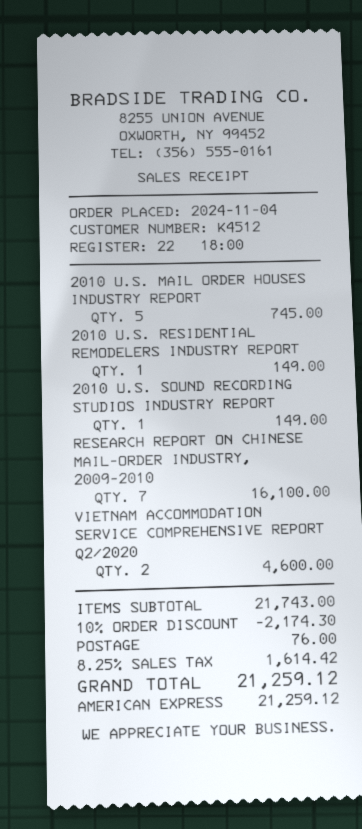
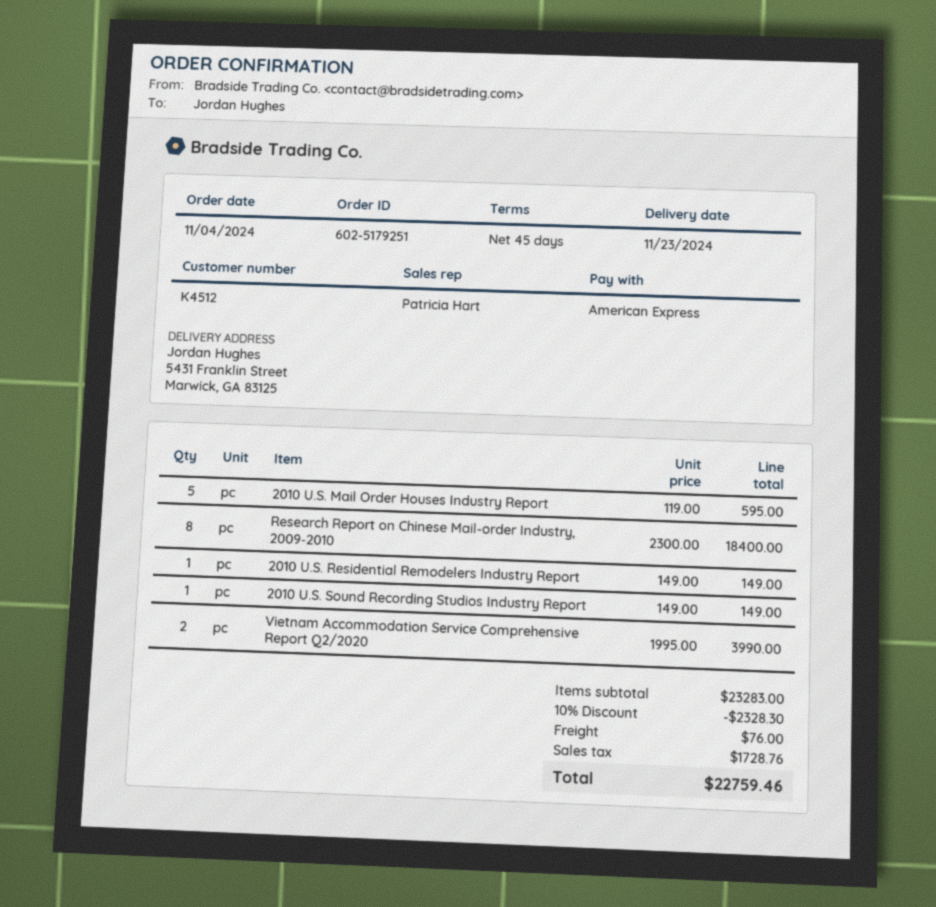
2010 U.S. MAIL ORDER HOUSES INDUSTRY REPORT: 5 for 745.00 -> 5 for 595.00
RESEARCH REPORT ON CHINESE MAIL-ORDER INDUSTRY, 2009-2010: 7 for 16100.00 -> 8 for 18400.00
VIETNAM ACCOMMODATION SERVICE COMPREHENSIVE REPORT Q2/2020: 2 for 4600.00 -> 2 for 3990.00
subtotal: 21743.00 -> 23283.00
discount: 10% = 2174.30 -> 10% = 2328.30
tax: 1614.42 -> 1728.76
total: 21259.12 -> 22759.46

